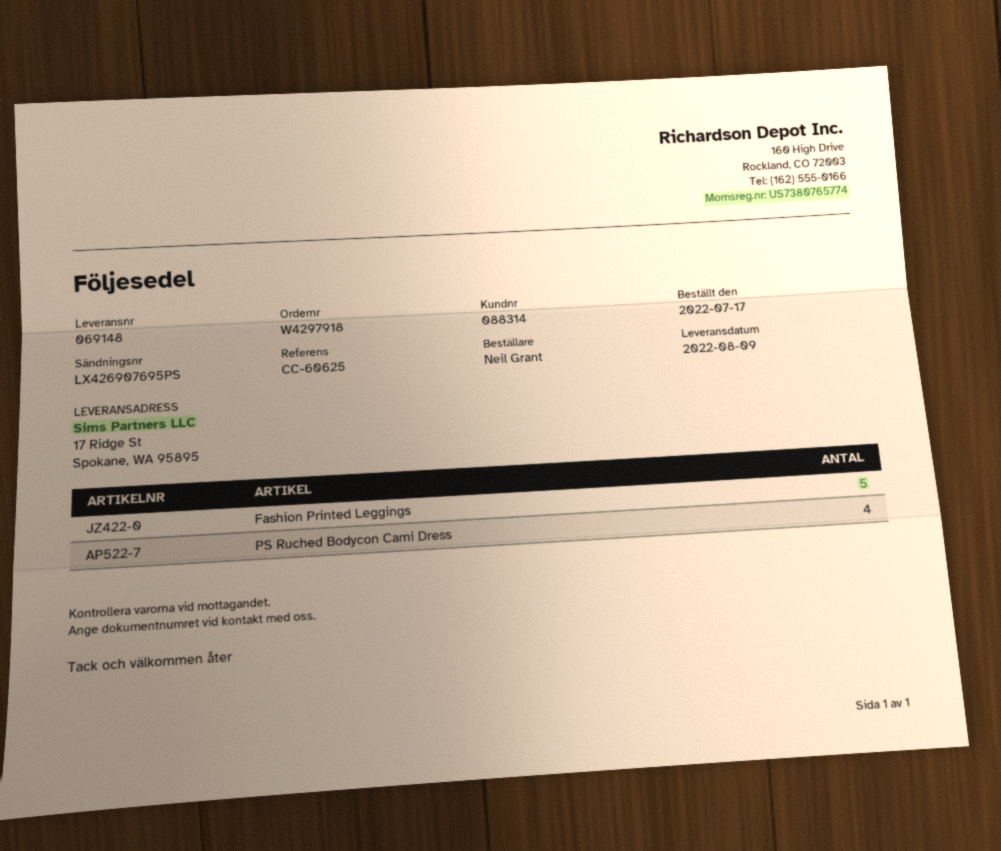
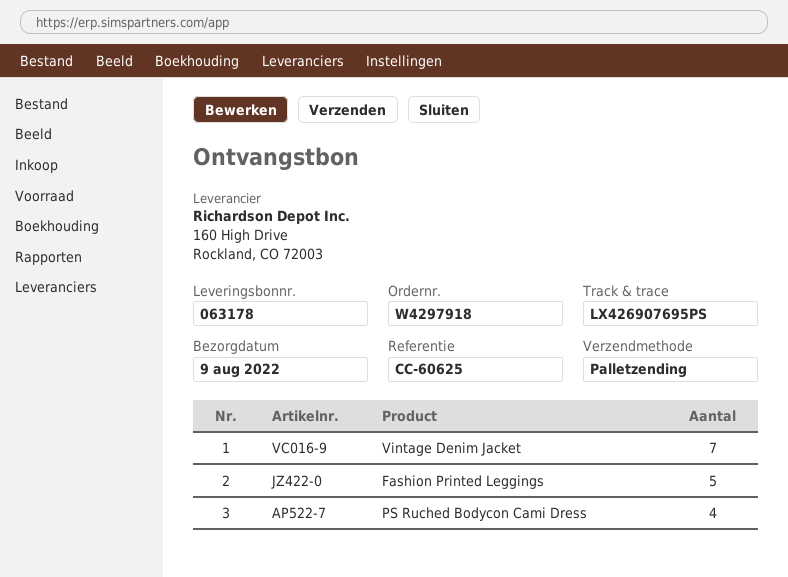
delivery note number: 069148 -> 063178
Vintage Denim Jacket: none -> 7

